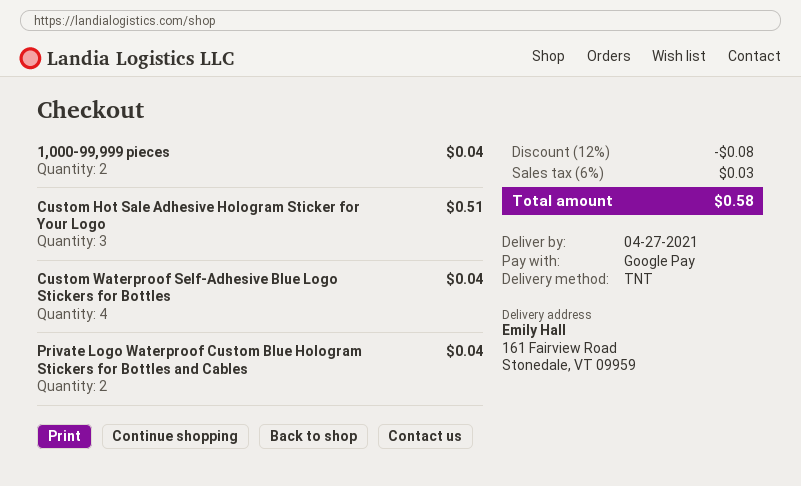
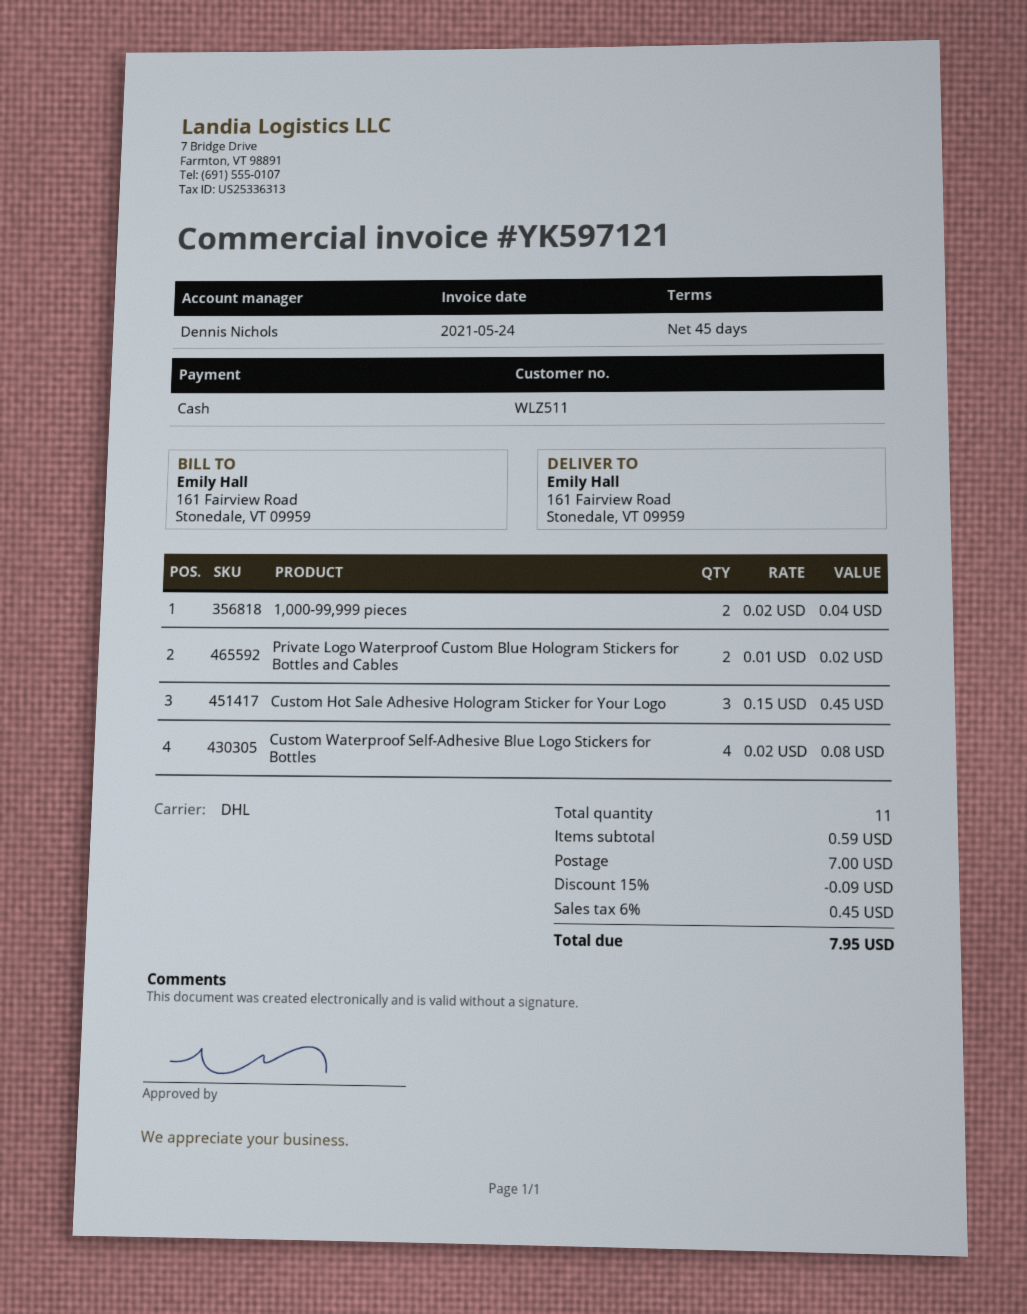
payment method: Google Pay -> cash
shipping method: TNT -> DHL
Custom Hot Sale Adhesive Hologram Sticker for Your Logo: 3 for 0.51 -> 3 for 0.45
Custom Waterproof Self-Adhesive Blue Logo Stickers for Bottles: 4 for 0.04 -> 4 for 0.08
Private Logo Waterproof Custom Blue Hologram Stickers for Bottles and Cables: 2 for 0.04 -> 2 for 0.02
discount: 12% = 0.08 -> 15% = 0.09
shipping: none -> 7.00
tax: 6% = 0.03 -> 6% = 0.45
total: 0.58 -> 7.95

